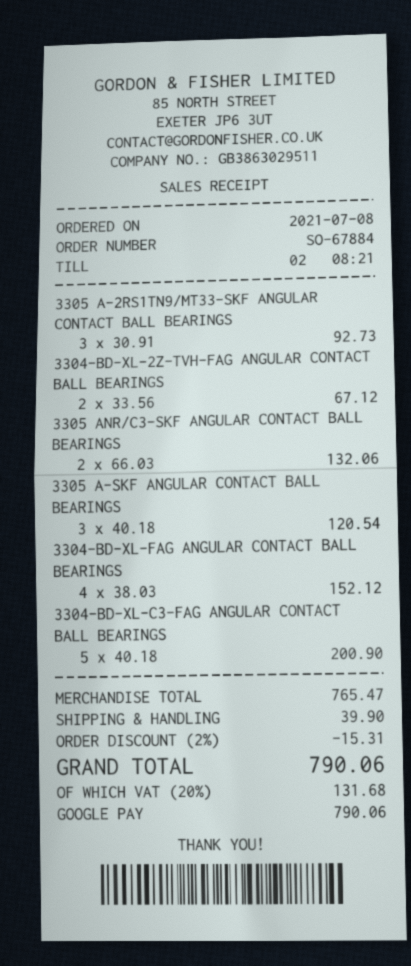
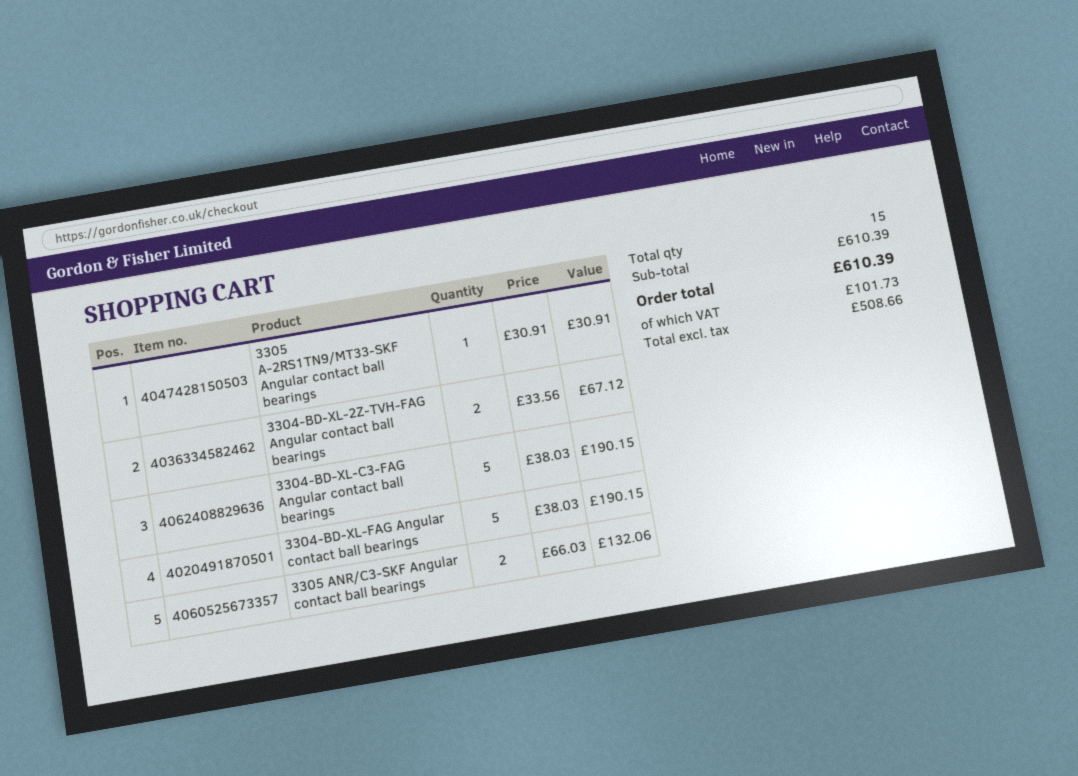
3305 A-2RS1TN9/MT33-SKF ANGULAR CONTACT BALL BEARINGS: 3 x 30.91 = 92.73 -> 1 x 30.91 = 30.91
3305 A-SKF ANGULAR CONTACT BALL BEARINGS: 3 x 40.18 = 120.54 -> none
3304-BD-XL-FAG ANGULAR CONTACT BALL BEARINGS: 4 x 38.03 = 152.12 -> 5 x 38.03 = 190.15
3304-BD-XL-C3-FAG ANGULAR CONTACT BALL BEARINGS: 5 x 40.18 = 200.90 -> 5 x 38.03 = 190.15
subtotal: 765.47 -> 610.39
discount: 2% = 15.31 -> none
shipping: 39.90 -> none
tax: 131.68 -> 101.73
total: 790.06 -> 610.39

